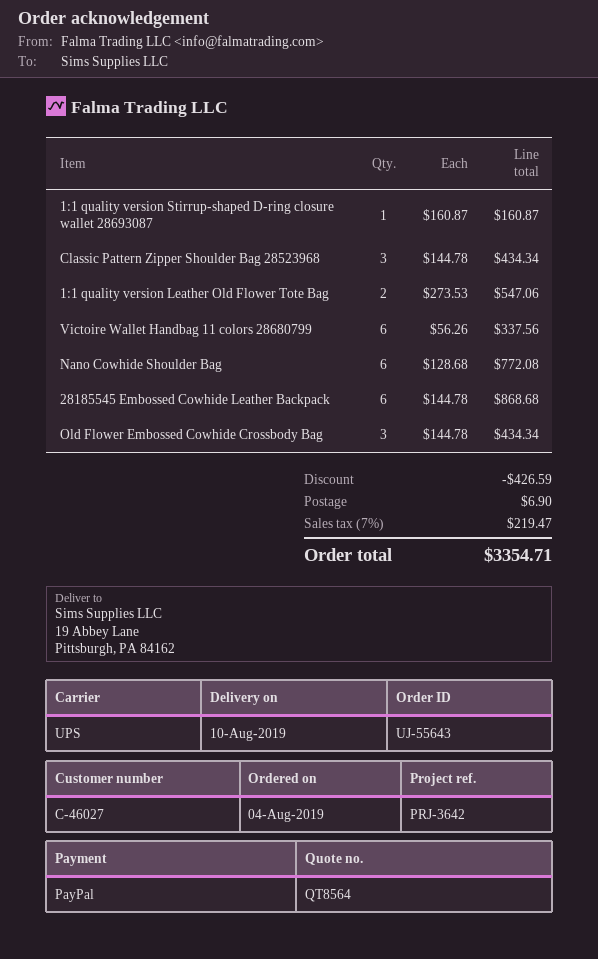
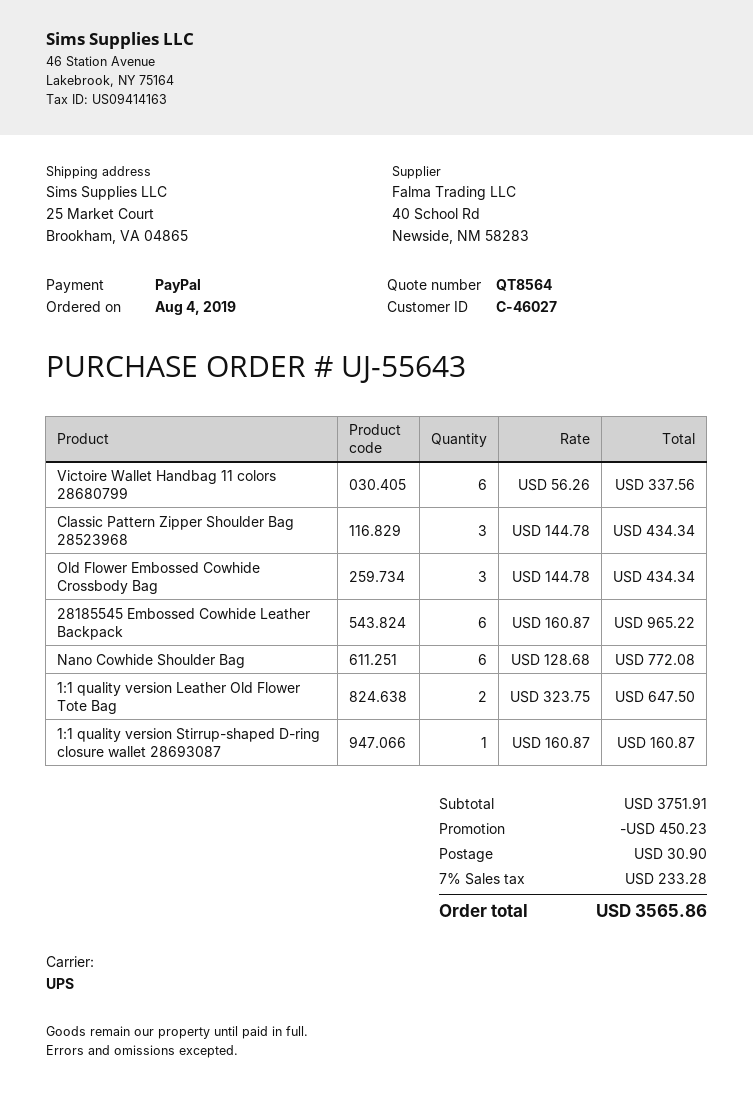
ship to: 19 Abbey Lane, Pittsburgh, PA 84162 -> 25 Market Court, Brookham, VA 04865
1:1 quality version Leather Old Flower Tote Bag: 2 x 273.53 = 547.06 -> 2 x 323.75 = 647.50
28185545 Embossed Cowhide Leather Backpack: 6 x 144.78 = 868.68 -> 6 x 160.87 = 965.22
discount: 426.59 -> 450.23
shipping: 6.90 -> 30.90
tax: 7% = 219.47 -> 7% = 233.28
total: 3354.71 -> 3565.86

